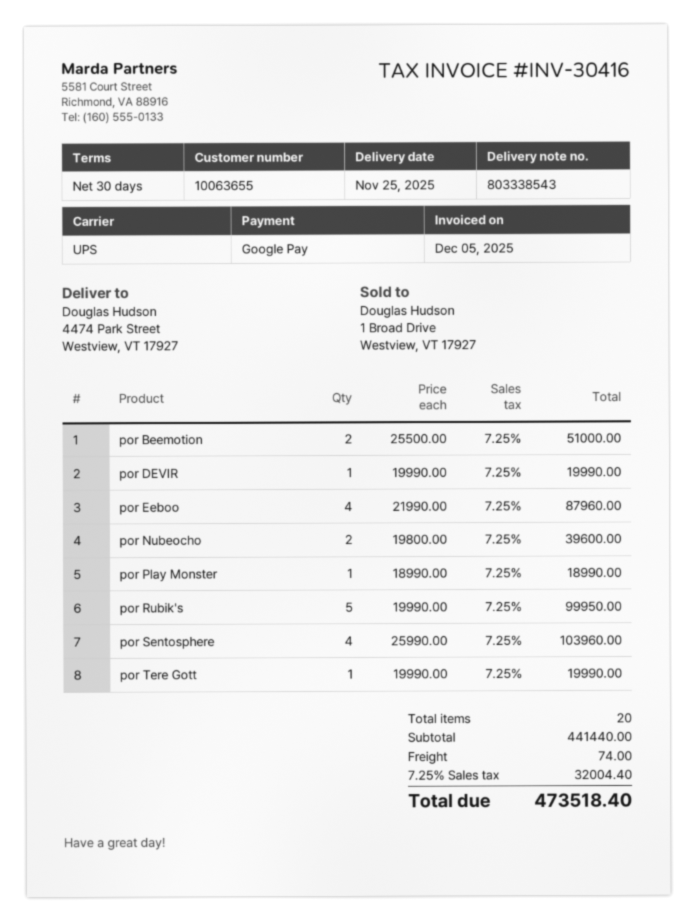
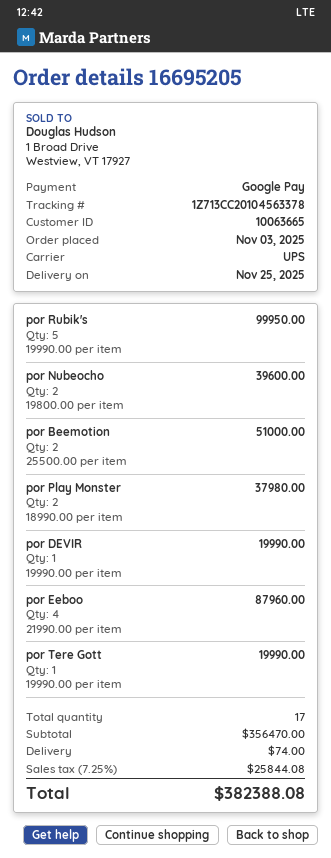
customer number: 10063655 -> 10063665
por Play Monster: 1 x 18990.00 = 18990.00 -> 2 x 18990.00 = 37980.00
por Sentosphere: 4 x 25990.00 = 103960.00 -> none
total quantity: 20 -> 17
subtotal: 441440.00 -> 356470.00
tax: 7.25% = 32004.40 -> 7.25% = 25844.08
total: 473518.40 -> 382388.08

